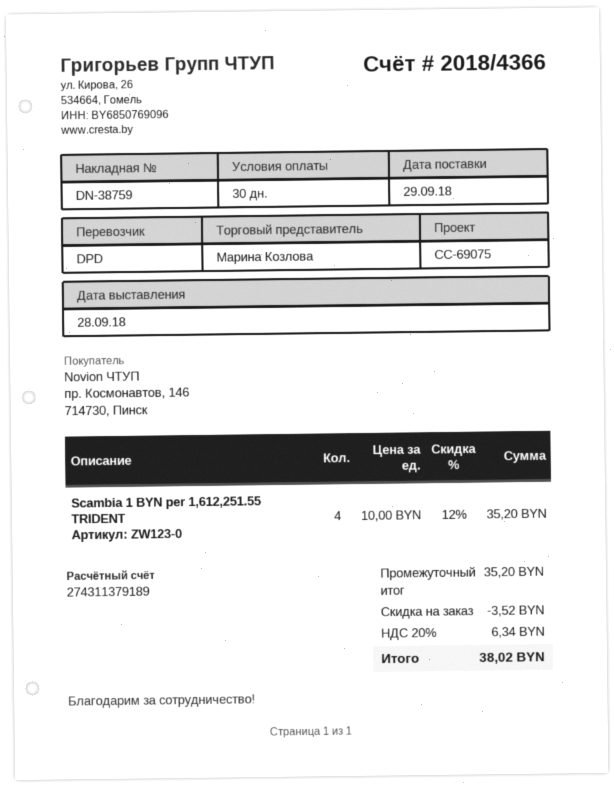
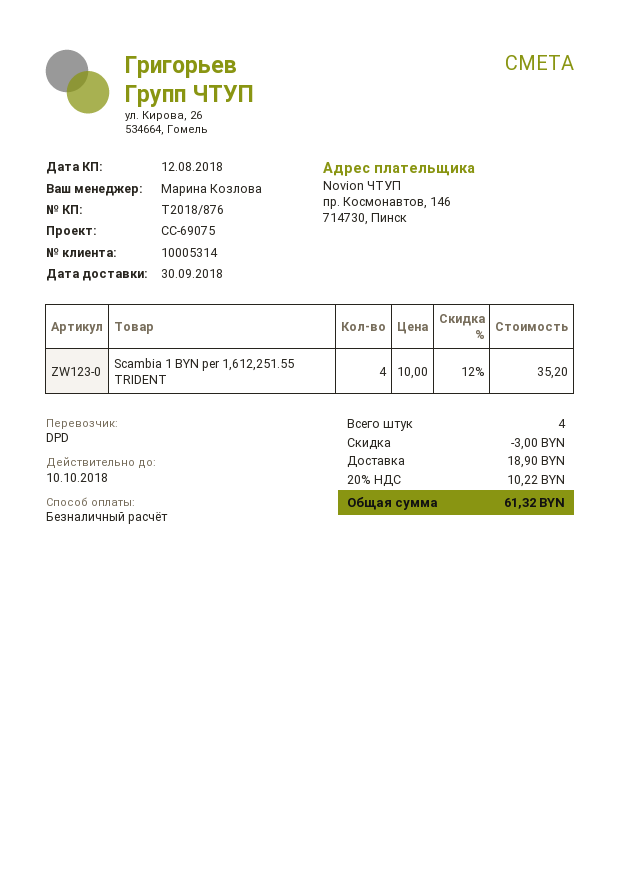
delivery date: 2018-09-29 -> 2018-09-30
discount: 3.52 -> 3.00
shipping: none -> 18.90
tax: 20% = 6.34 -> 20% = 10.22
total: 38.02 -> 61.32

